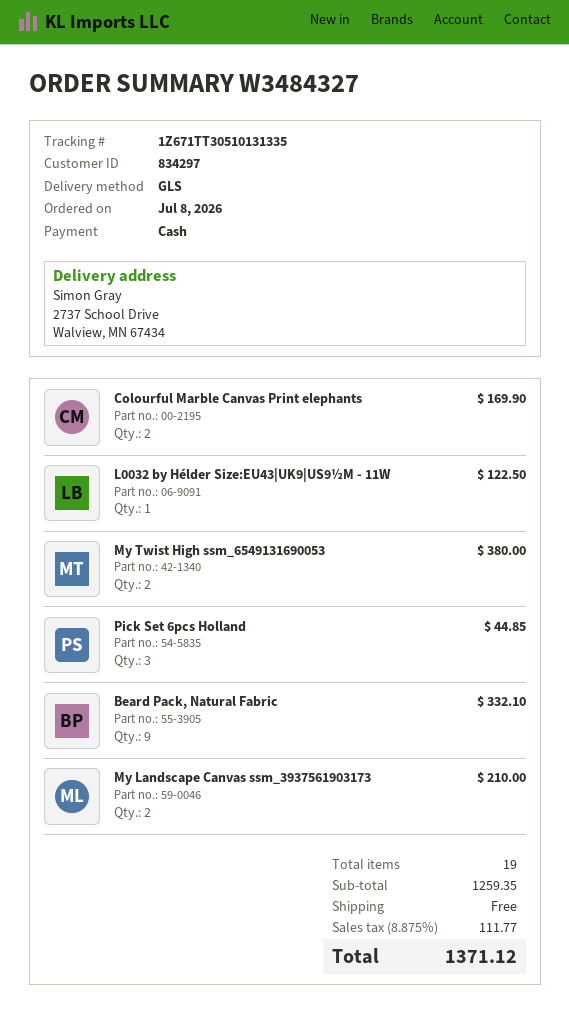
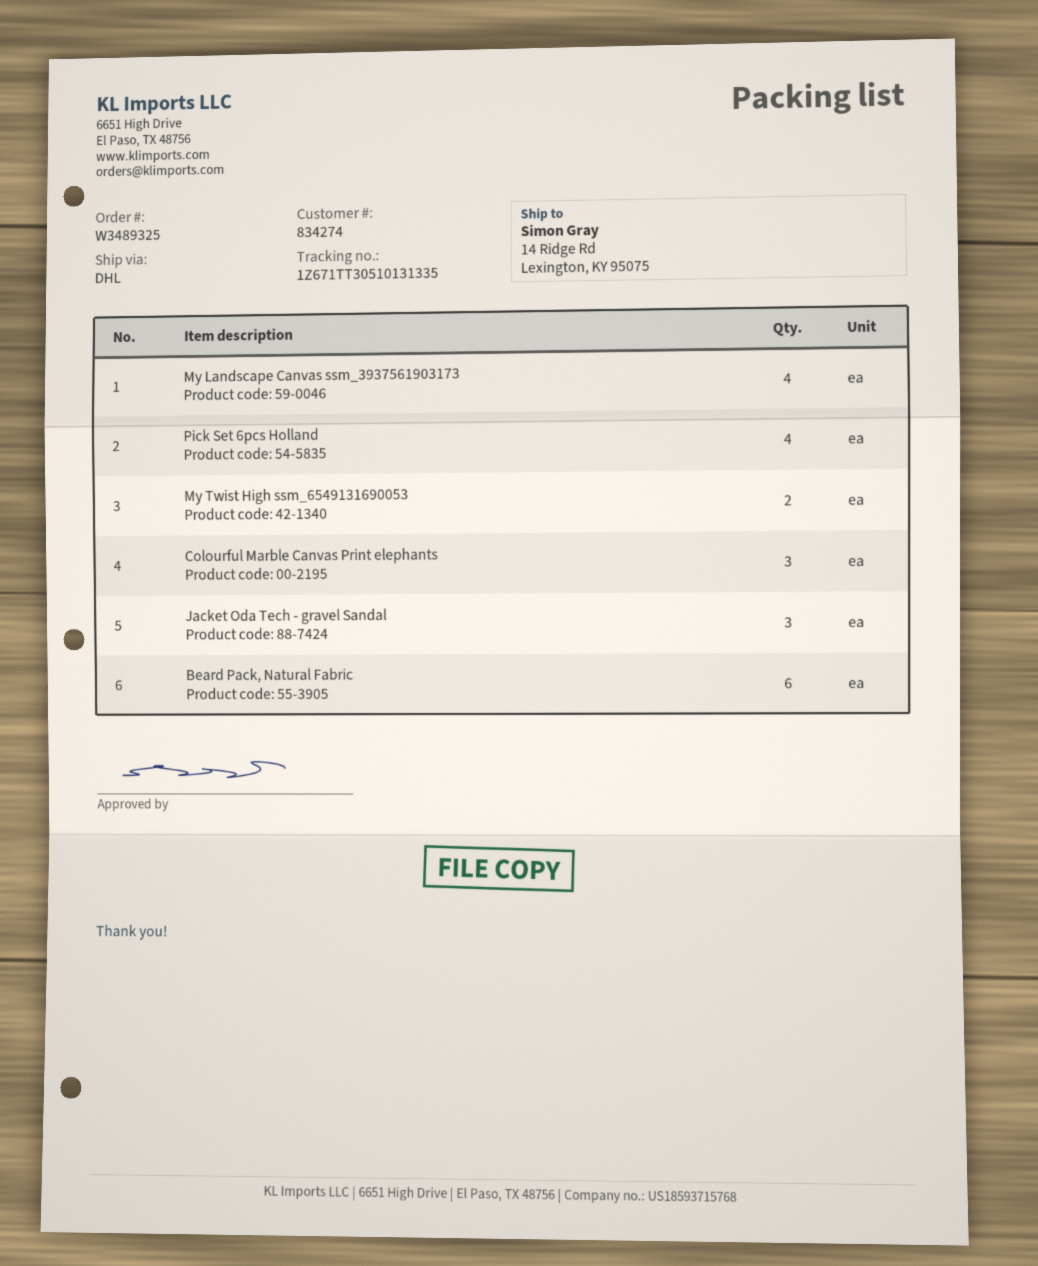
order number: W3484327 -> W3489325
customer number: 834297 -> 834274
shipping method: GLS -> DHL
ship to: 2737 School Drive, Walview, MN 67434 -> 14 Ridge Rd, Lexington, KY 95075
Colourful Marble Canvas Print elephants: 2 -> 3
L0032 by Hélder Size:EU43|UK9|US9½M - 11W: 1 -> none
Pick Set 6pcs Holland: 3 -> 4
Beard Pack, Natural Fabric: 9 -> 6
My Landscape Canvas ssm_3937561903173: 2 -> 4
Jacket Oda Tech - gravel Sandal: none -> 3

